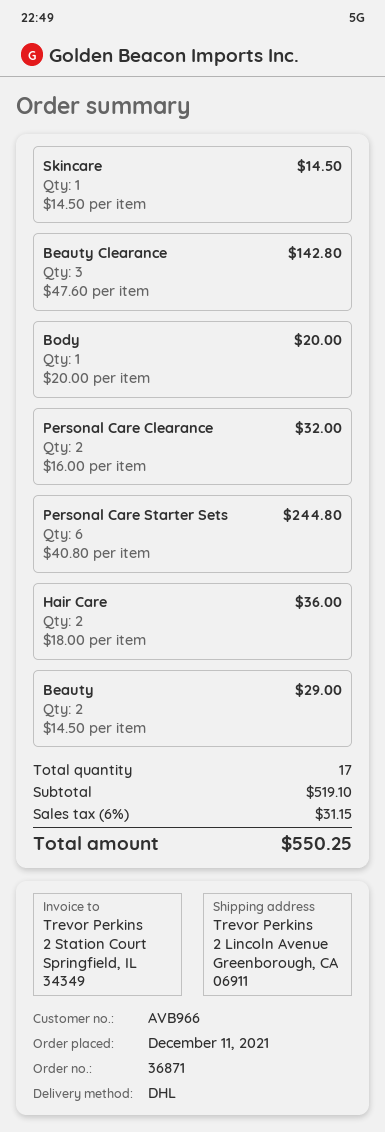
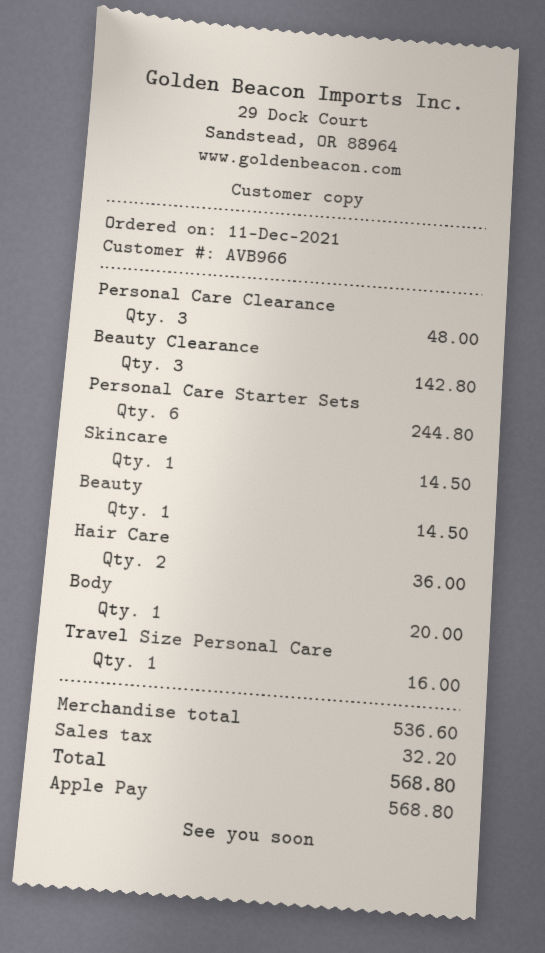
Personal Care Clearance: 2 for 32.00 -> 3 for 48.00
Beauty: 2 for 29.00 -> 1 for 14.50
Travel Size Personal Care: none -> 1 for 16.00
subtotal: 519.10 -> 536.60
tax: 31.15 -> 32.20
total: 550.25 -> 568.80

